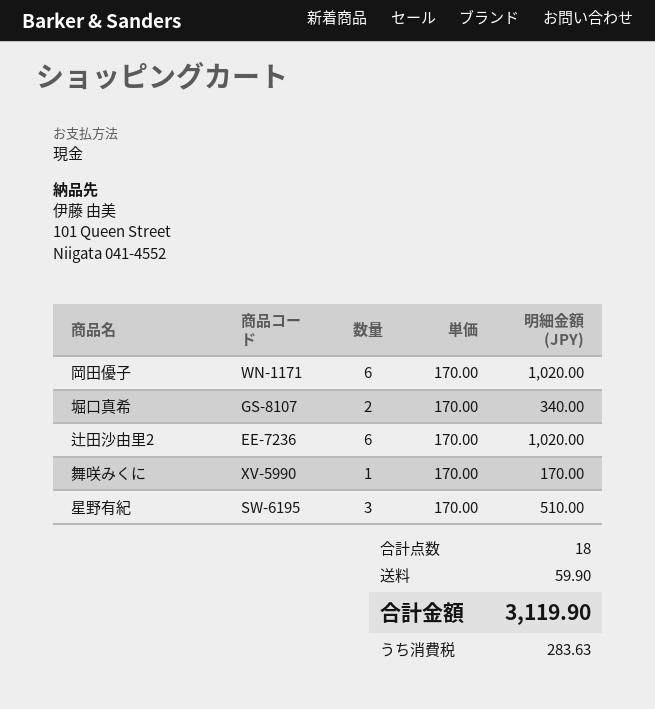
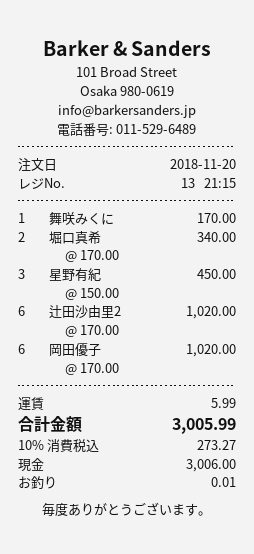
星野有紀: 3 x 170.00 = 510.00 -> 3 x 150.00 = 450.00
shipping: 59.90 -> 5.99
tax: 283.63 -> 273.27
total: 3119.90 -> 3005.99

